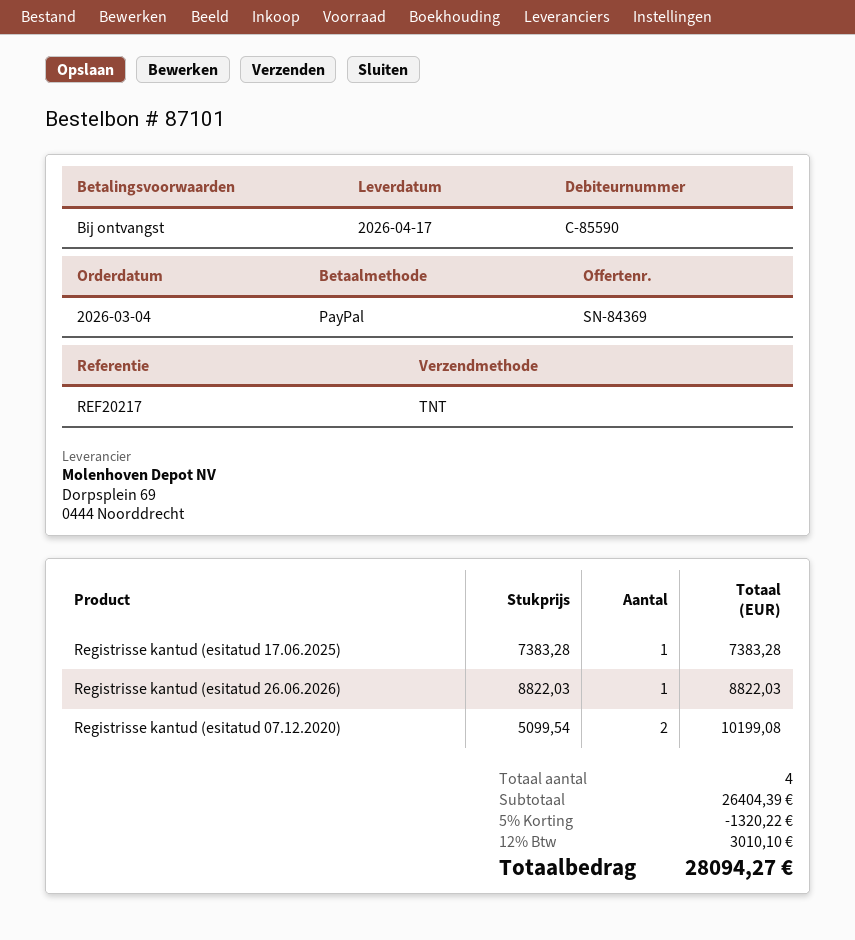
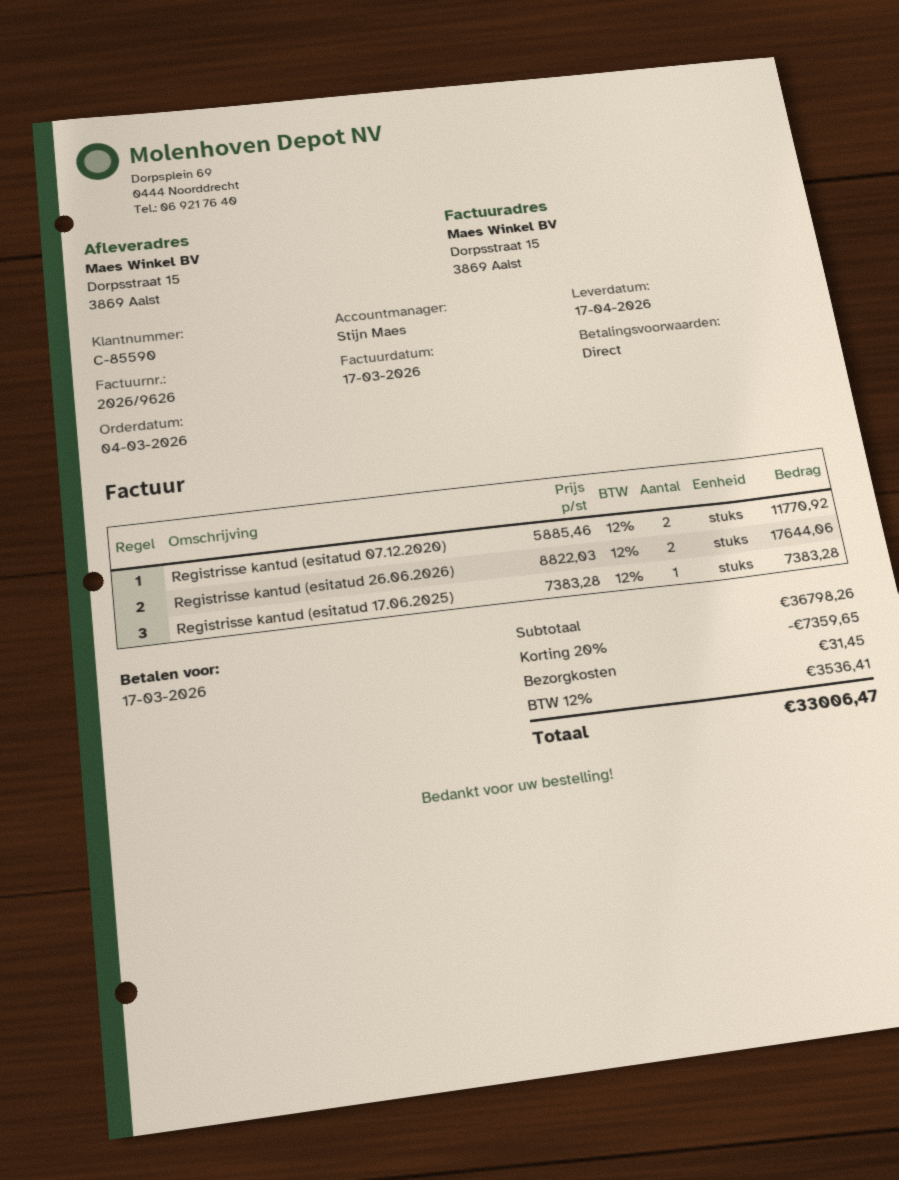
Registrisse kantud (esitatud 26.06.2026): 1 x 8822.03 = 8822.03 -> 2 x 8822.03 = 17644.06
Registrisse kantud (esitatud 07.12.2020): 2 x 5099.54 = 10199.08 -> 2 x 5885.46 = 11770.92
subtotal: 26404.39 -> 36798.26
discount: 5% = 1320.22 -> 20% = 7359.65
shipping: none -> 31.45
tax: 12% = 3010.10 -> 12% = 3536.41
total: 28094.27 -> 33006.47

